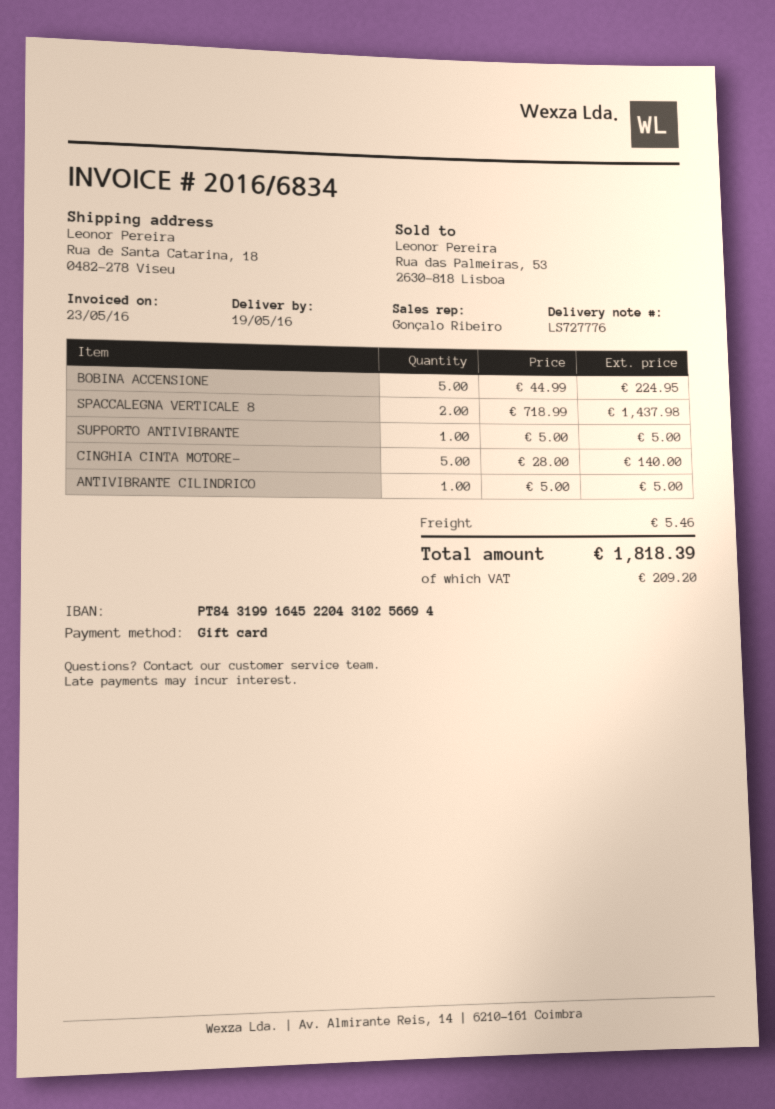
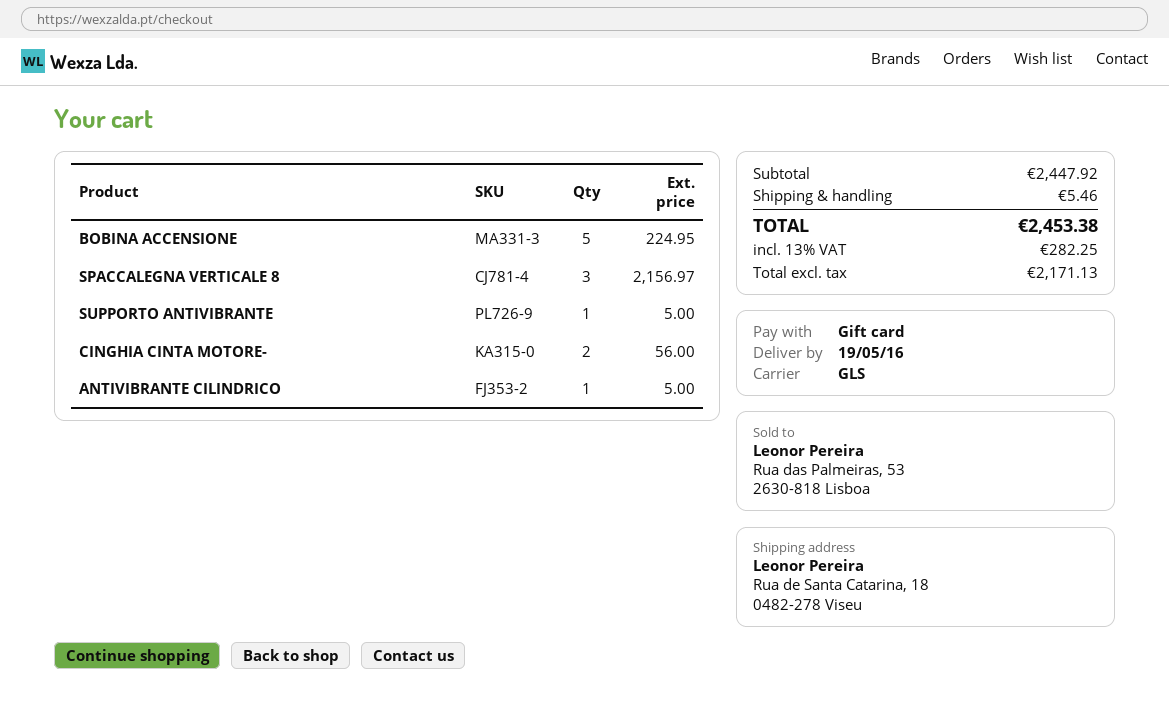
SPACCALEGNA VERTICALE 8: 2 for 1437.98 -> 3 for 2156.97
CINGHIA CINTA MOTORE-: 5 for 140.00 -> 2 for 56.00
tax: 209.20 -> 282.25
total: 1818.39 -> 2453.38

